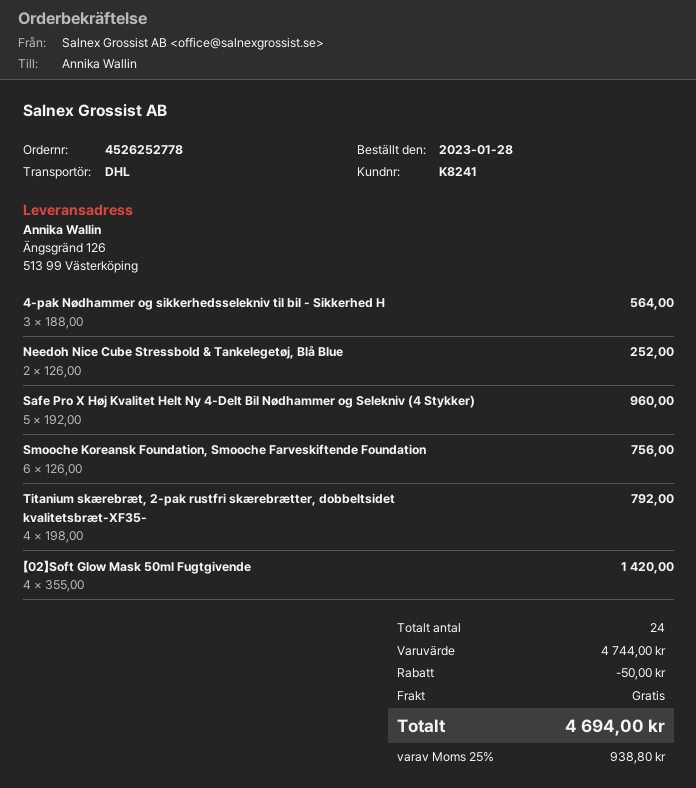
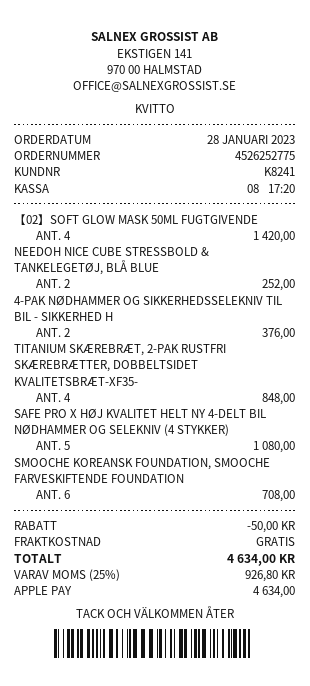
order number: 4526252778 -> 4526252775
4-pak Nødhammer og sikkerhedsselekniv til bil - Sikkerhed H: 3 for 564.00 -> 2 for 376.00
Safe Pro X Høj Kvalitet Helt Ny 4-Delt Bil Nødhammer og Selekniv (4 Stykker): 5 for 960.00 -> 5 for 1080.00
Smooche Koreansk Foundation, Smooche Farveskiftende Foundation: 6 for 756.00 -> 6 for 708.00
Titanium skærebræt, 2-pak rustfri skærebrætter, dobbeltsidet kvalitetsbræt-XF35-: 4 for 792.00 -> 4 for 848.00
tax: 25% = 938.80 -> 25% = 926.80
total: 4694.00 -> 4634.00

